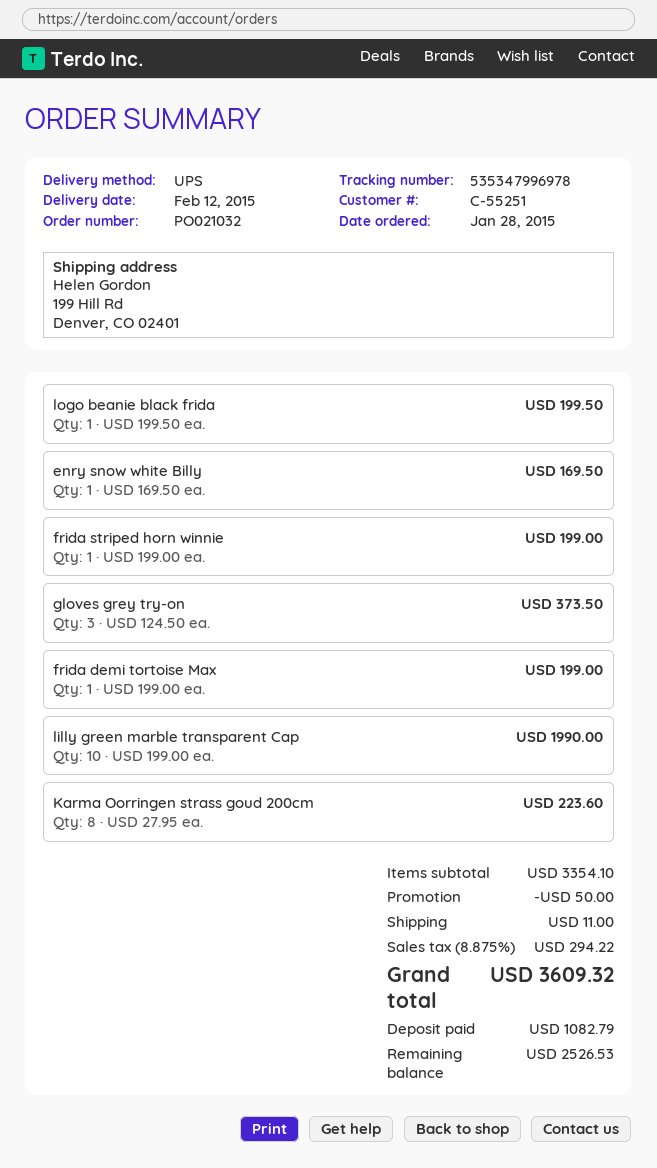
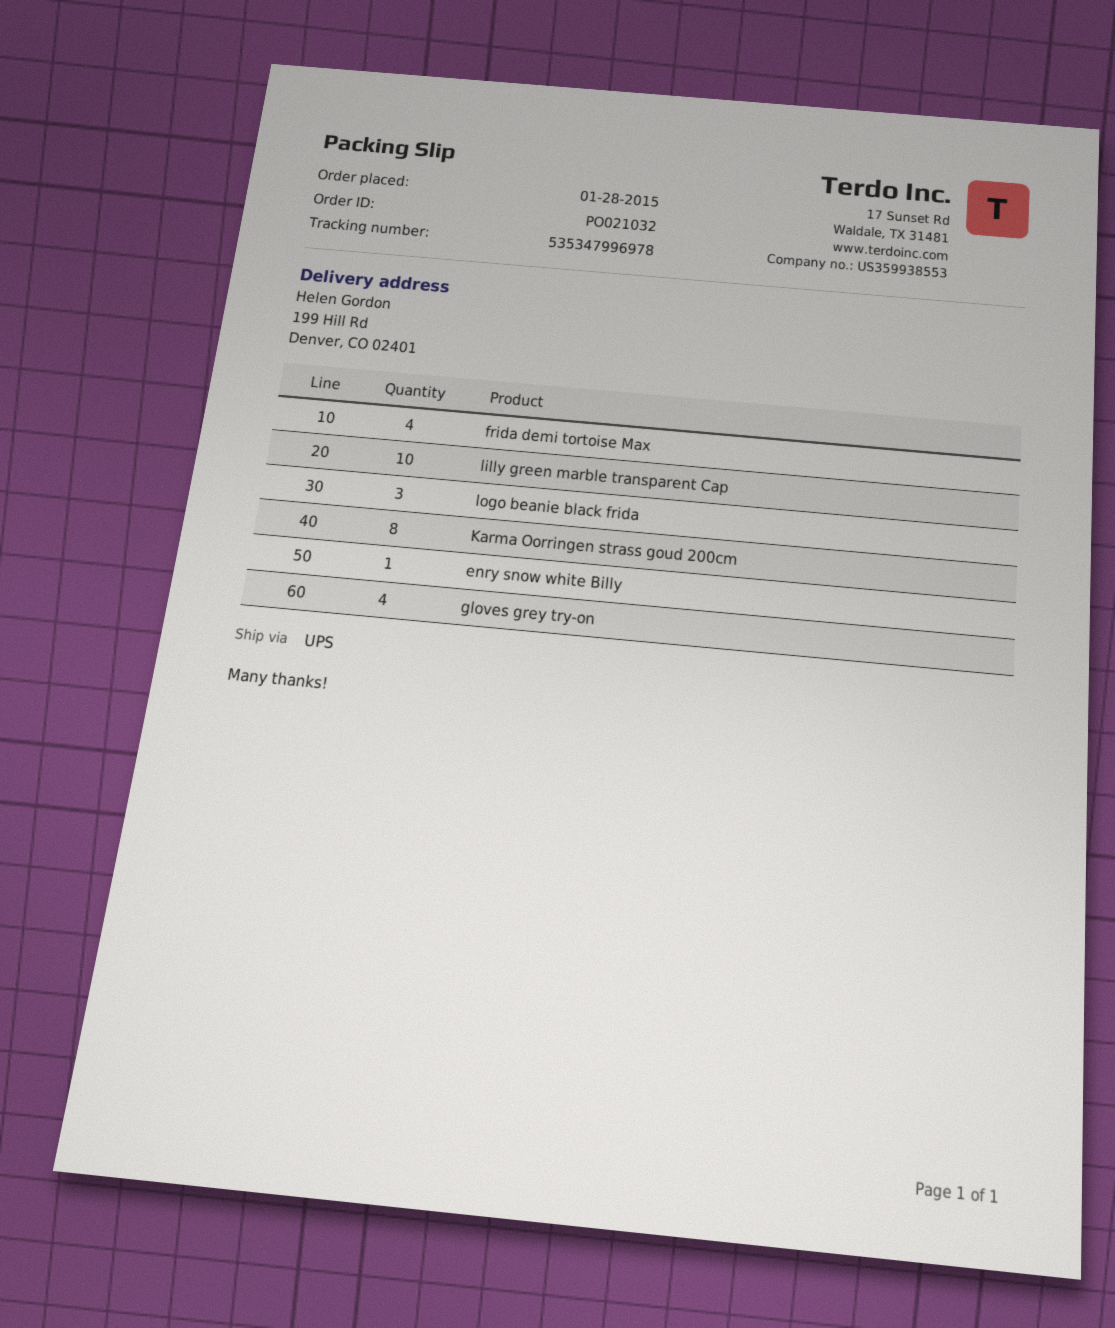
logo beanie black frida: 1 -> 3
frida striped horn winnie: 1 -> none
gloves grey try-on: 3 -> 4
frida demi tortoise Max: 1 -> 4

